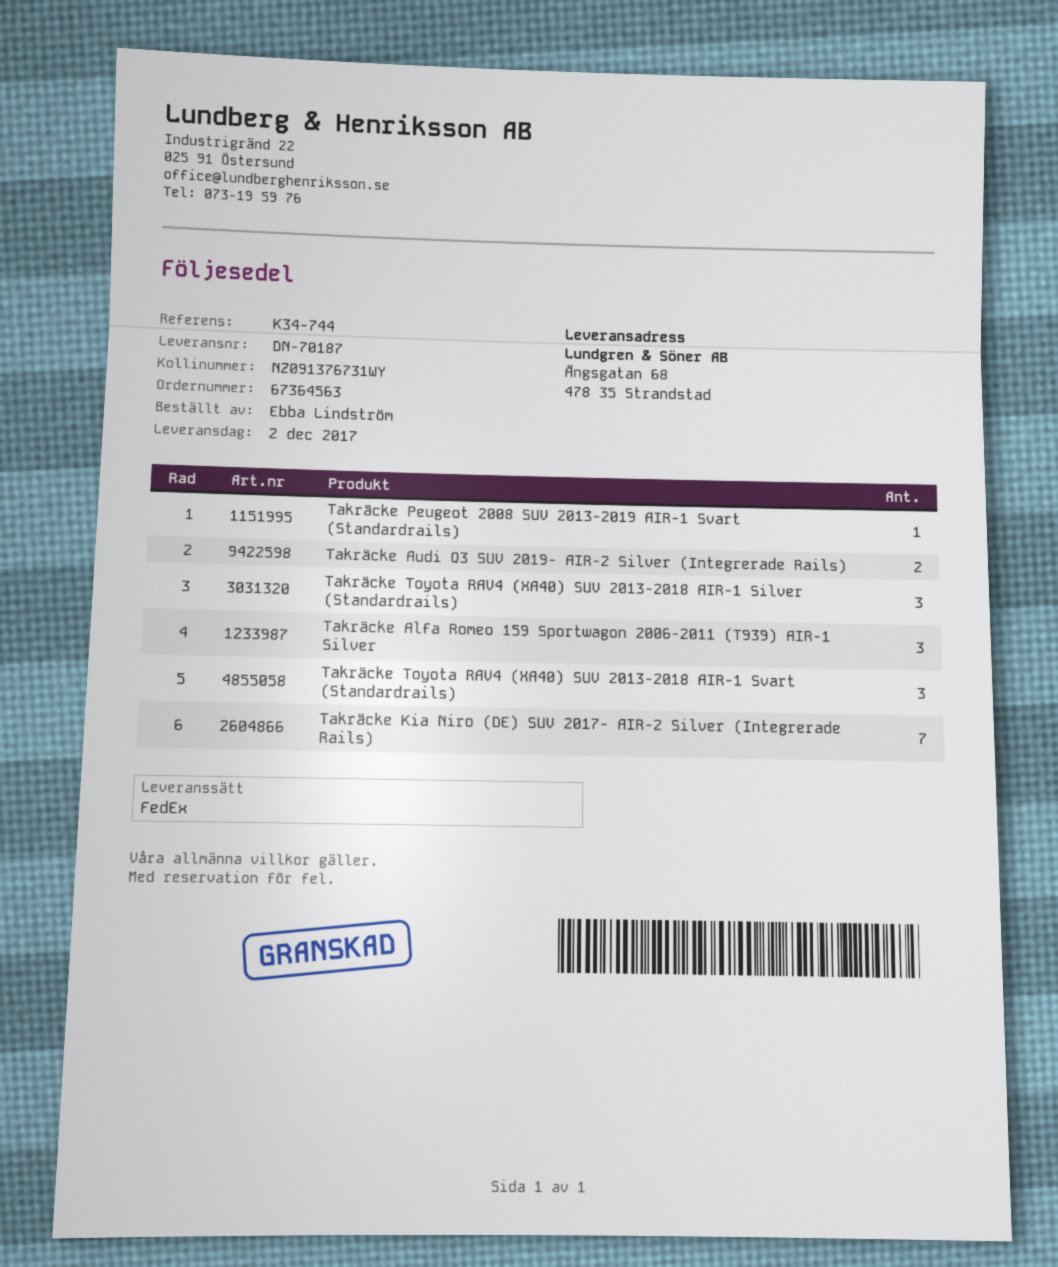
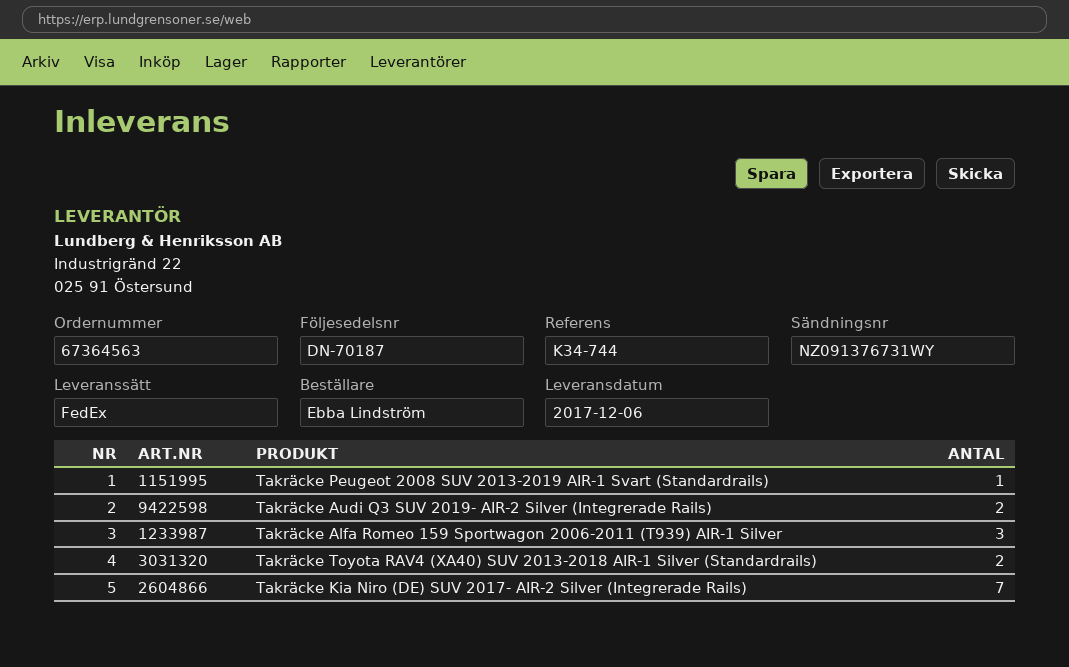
delivery date: 2017-12-02 -> 2017-12-06
Takräcke Toyota RAV4 (XA40) SUV 2013-2018 AIR-1 Silver (Standardrails): 3 -> 2
Takräcke Toyota RAV4 (XA40) SUV 2013-2018 AIR-1 Svart (Standardrails): 3 -> none

